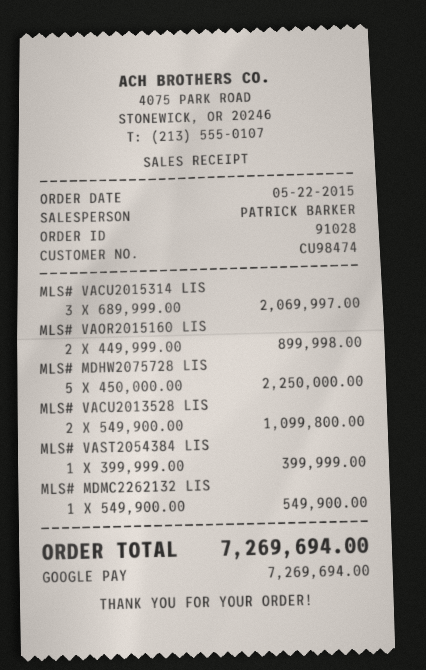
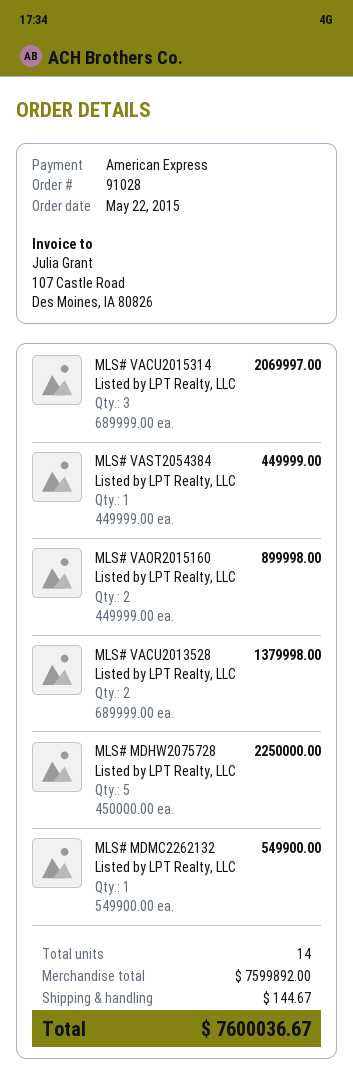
payment method: Google Pay -> American Express
MLS# VACU2013528 LIS: 2 x 549900.00 = 1099800.00 -> 2 x 689999.00 = 1379998.00
MLS# VAST2054384 LIS: 1 x 399999.00 = 399999.00 -> 1 x 449999.00 = 449999.00
shipping: none -> 144.67
total: 7269694.00 -> 7600036.67

